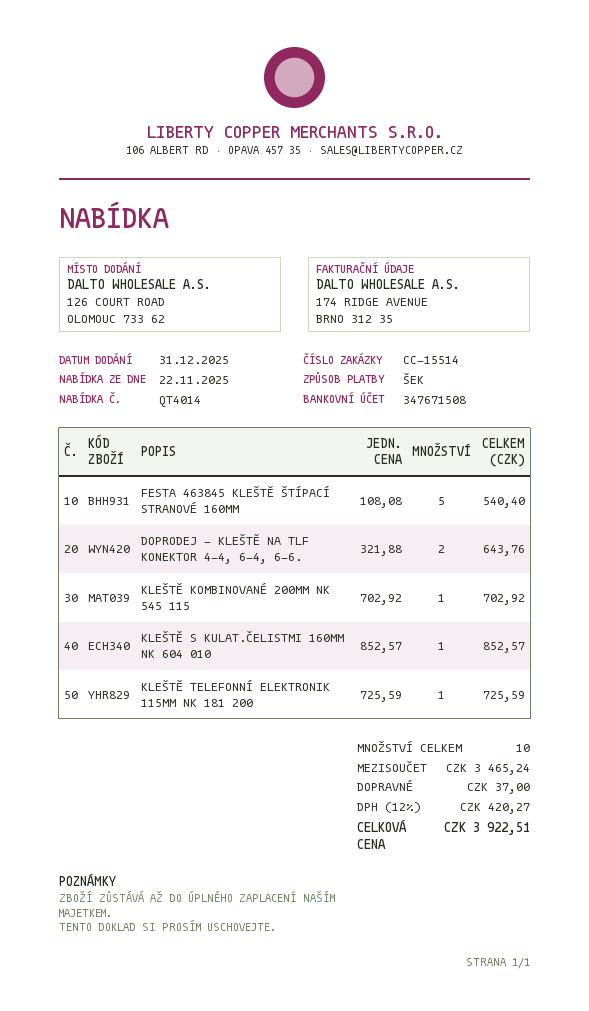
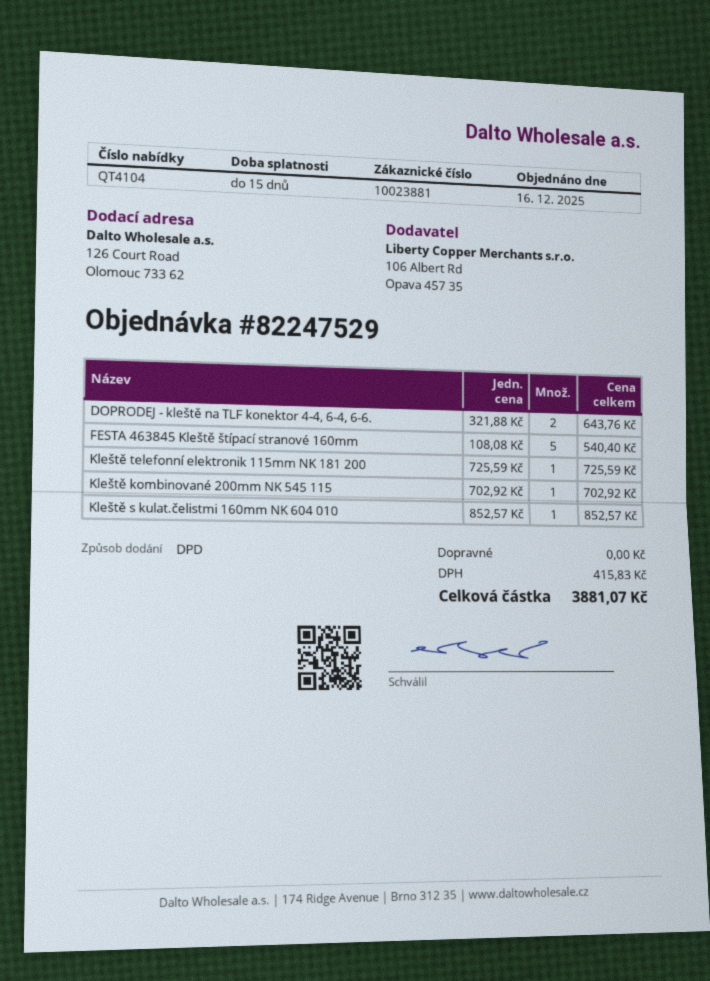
quote number: QT4014 -> QT4104
shipping: 37.00 -> 0.00
tax: 420.27 -> 415.83
total: 3922.51 -> 3881.07

